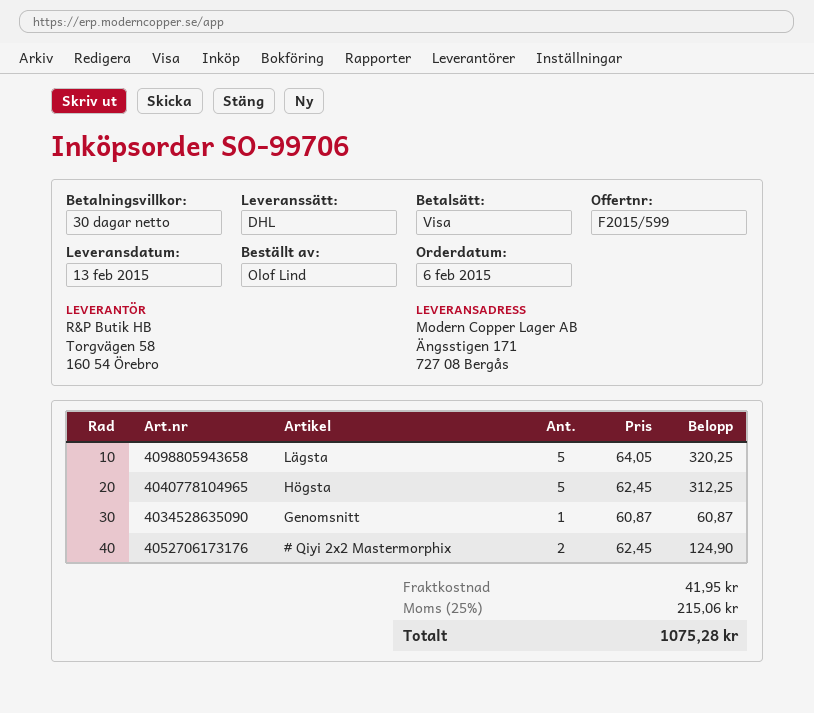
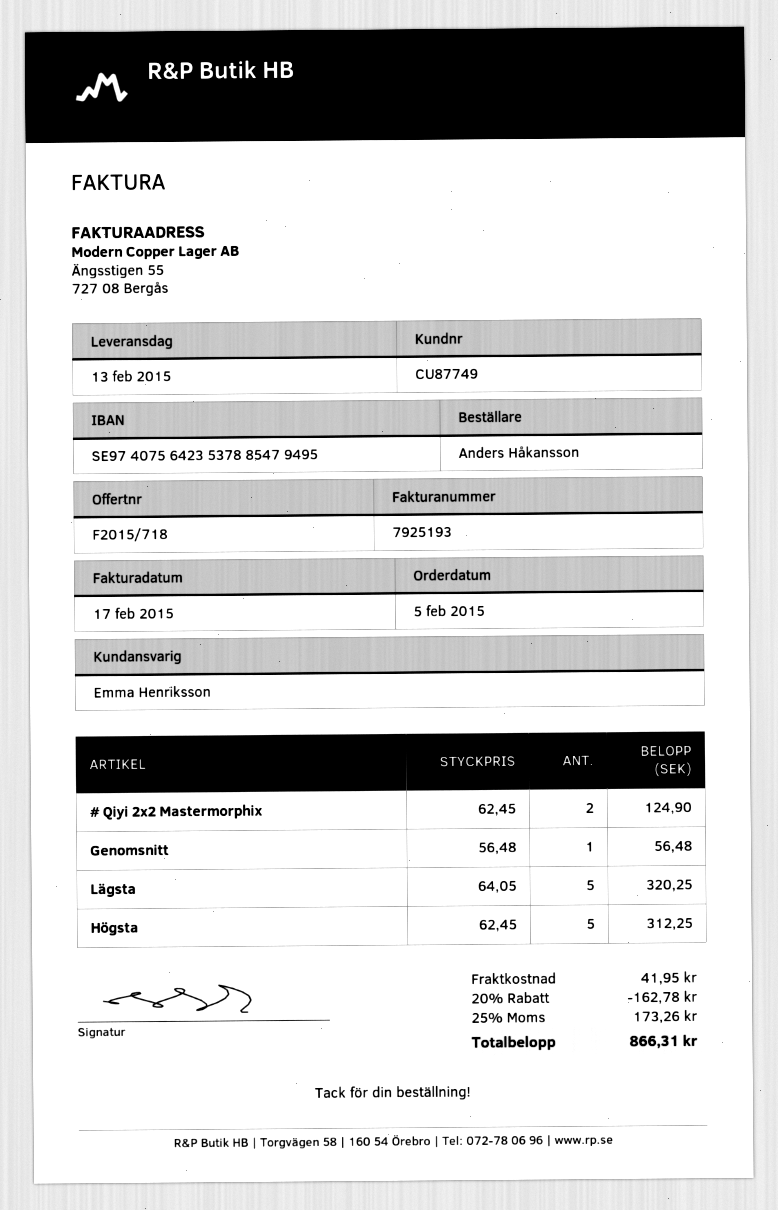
quote number: F2015/599 -> F2015/718
order date: 2015-02-06 -> 2015-02-05
ordered by: Olof Lind -> Anders Håkansson
Genomsnitt: 1 x 60.87 = 60.87 -> 1 x 56.48 = 56.48
discount: none -> 20% = 162.78
tax: 25% = 215.06 -> 25% = 173.26
total: 1075.28 -> 866.31

